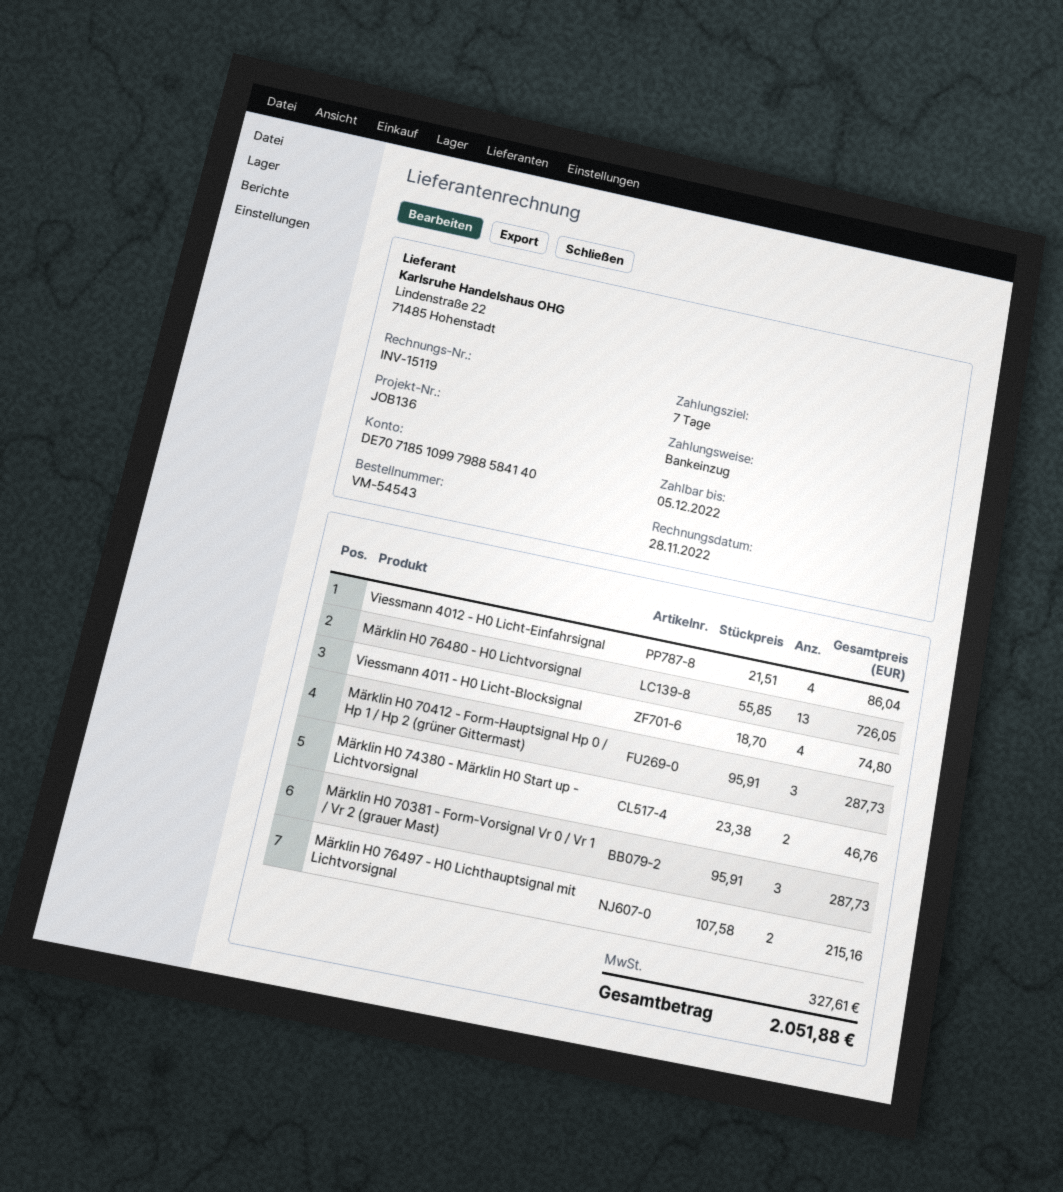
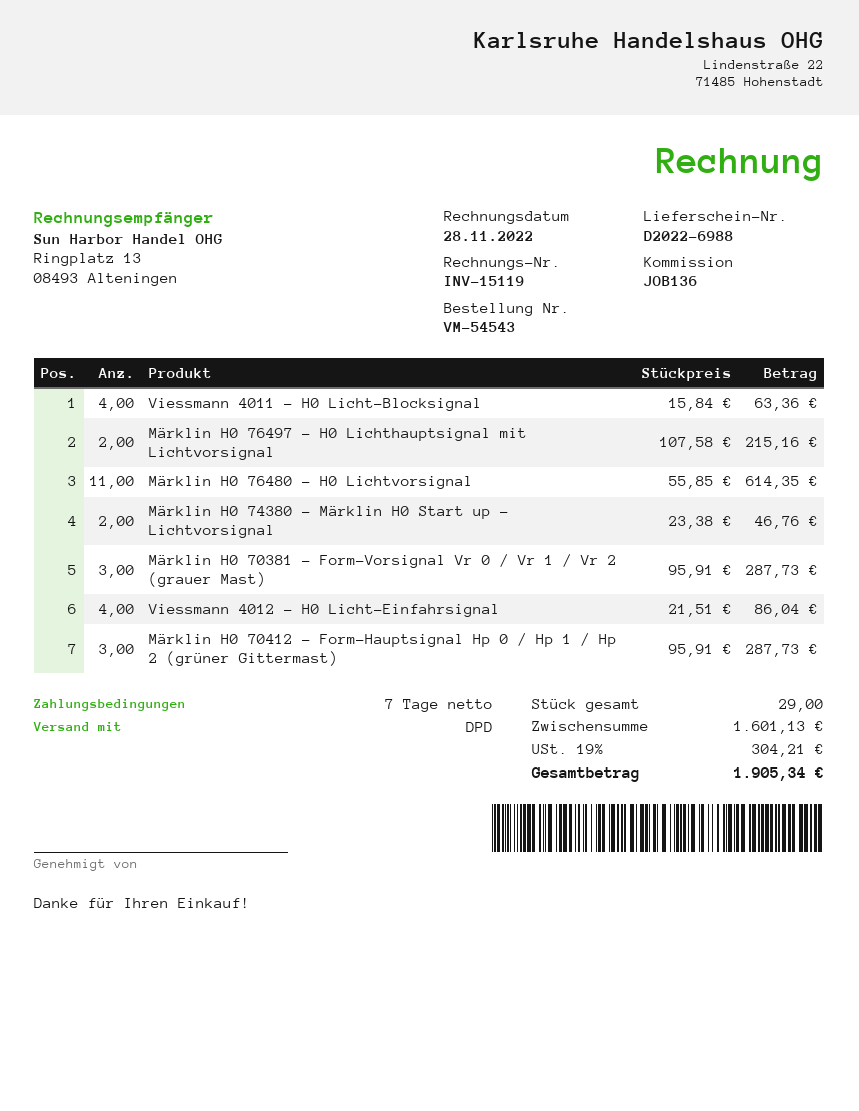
Märklin H0 76480 - H0 Lichtvorsignal: 13 x 55.85 = 726.05 -> 11 x 55.85 = 614.35
Viessmann 4011 - H0 Licht-Blocksignal: 4 x 18.70 = 74.80 -> 4 x 15.84 = 63.36
tax: 327.61 -> 304.21
total: 2051.88 -> 1905.34

